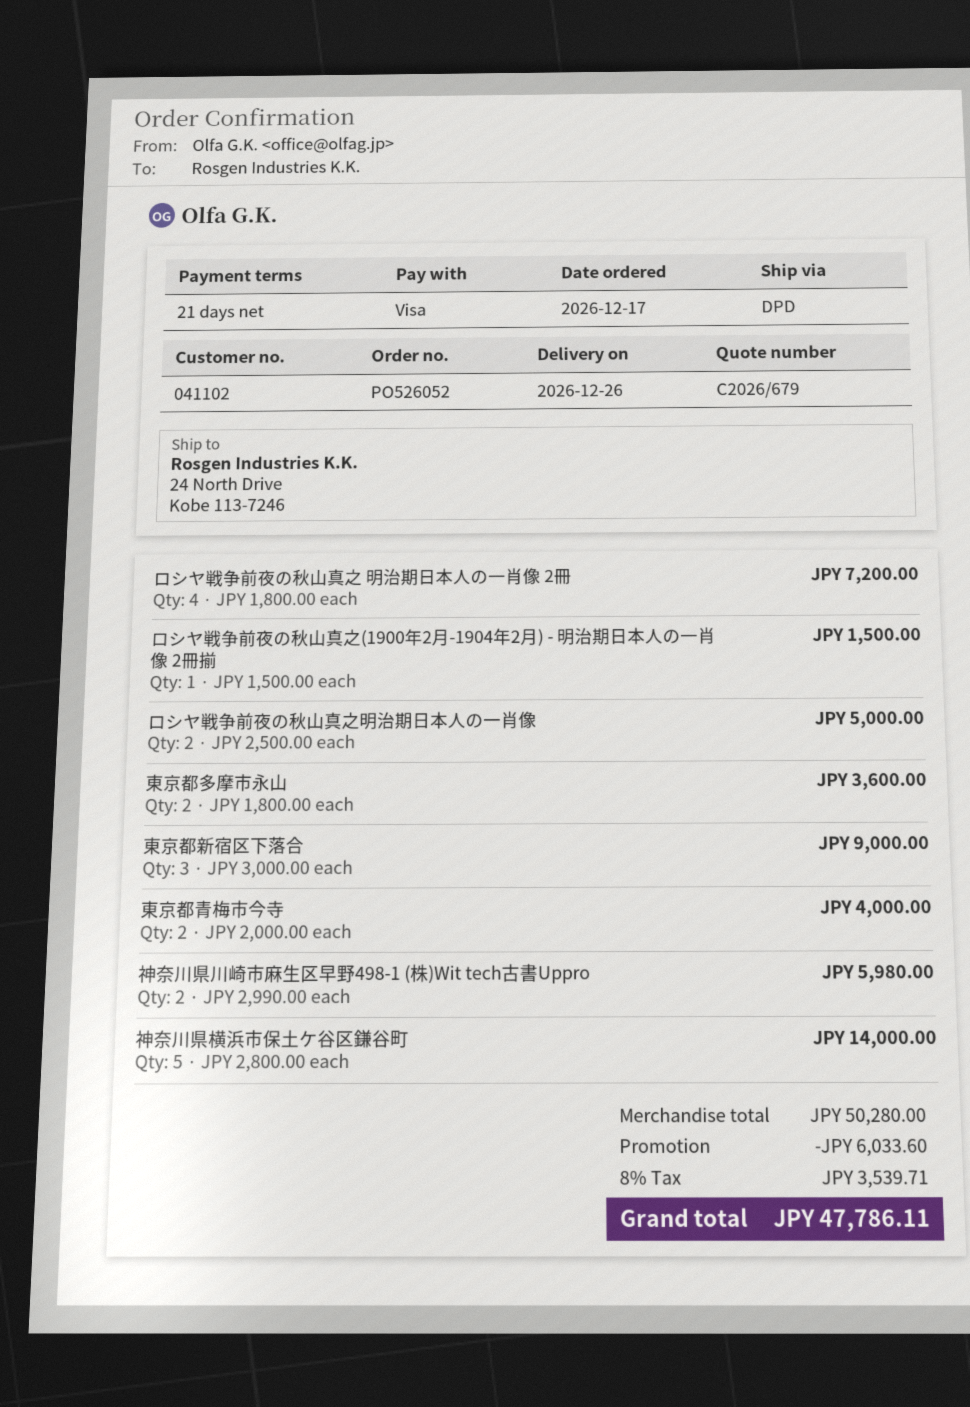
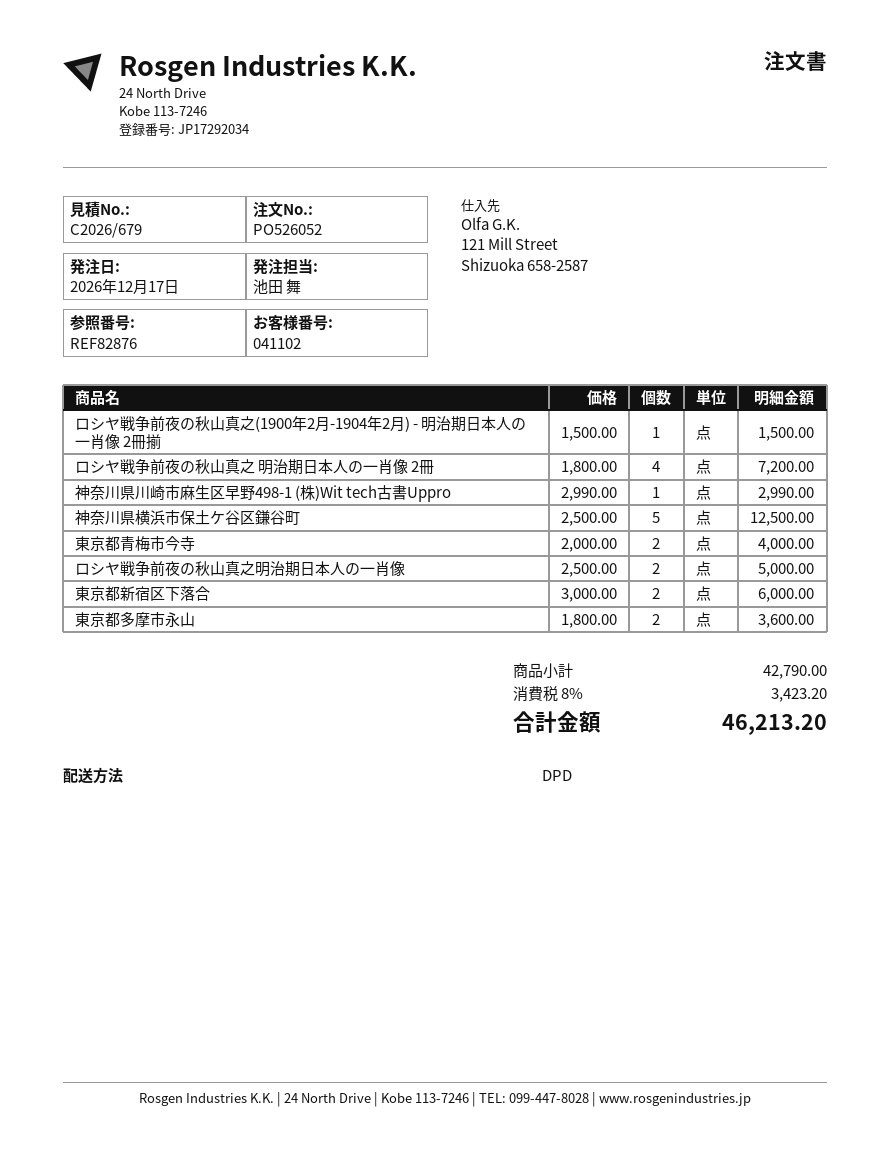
東京都新宿区下落合: 3 x 3000.00 = 9000.00 -> 2 x 3000.00 = 6000.00
神奈川県川崎市麻生区早野498-1 (株)Wit tech古書Uppro: 2 x 2990.00 = 5980.00 -> 1 x 2990.00 = 2990.00
神奈川県横浜市保土ケ谷区鎌谷町: 5 x 2800.00 = 14000.00 -> 5 x 2500.00 = 12500.00
subtotal: 50280.00 -> 42790.00
discount: 6033.60 -> none
tax: 8% = 3539.71 -> 8% = 3423.20
total: 47786.11 -> 46213.20

